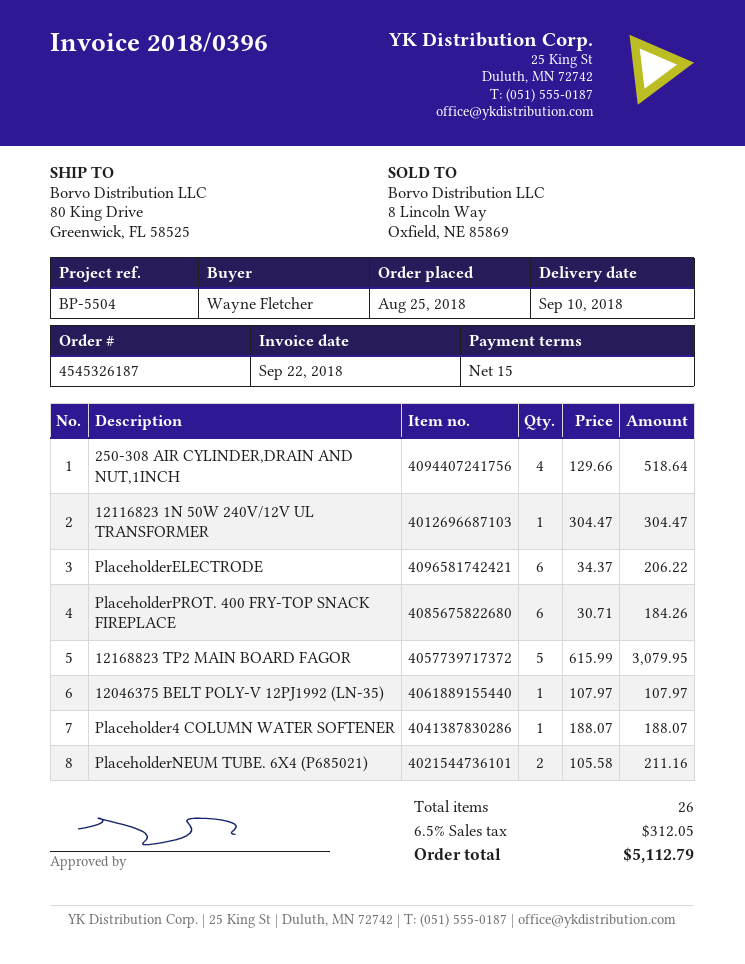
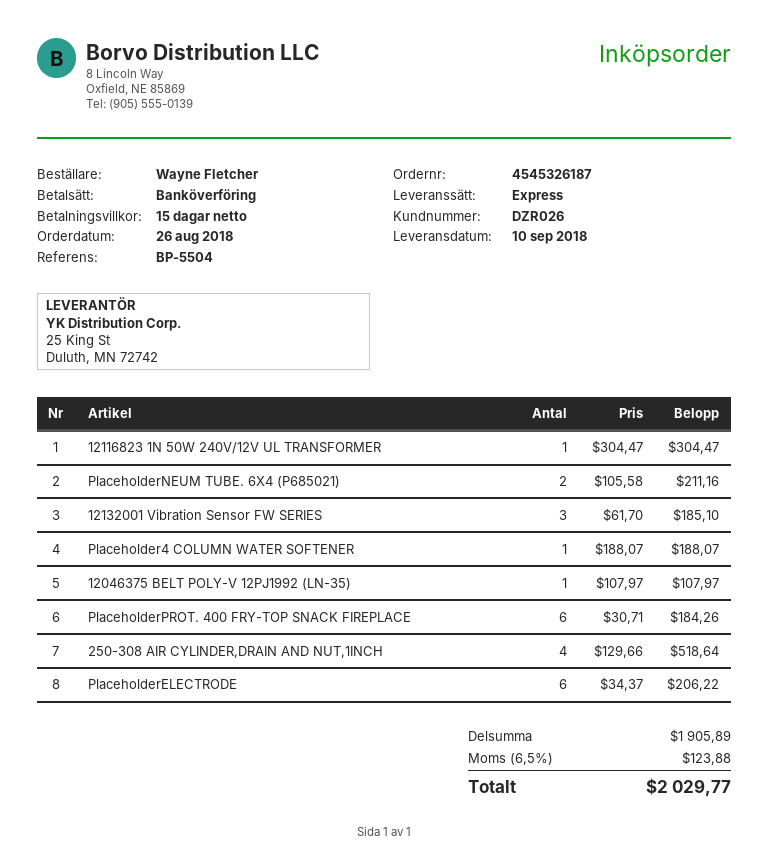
order date: 2018-08-25 -> 2018-08-26
12168823 TP2 MAIN BOARD FAGOR: 5 x 615.99 = 3079.95 -> none
12132001 Vibration Sensor FW SERIES: none -> 3 x 61.70 = 185.10
tax: 6.5% = 312.05 -> 6.5% = 123.88
total: 5112.79 -> 2029.77

